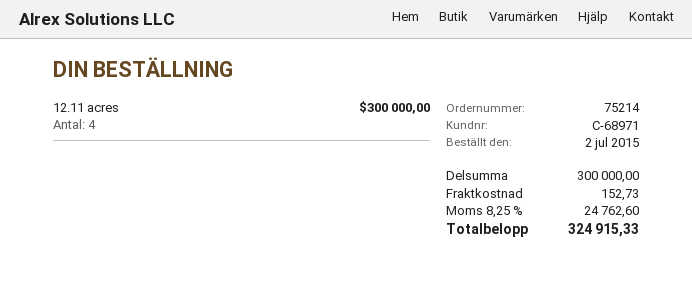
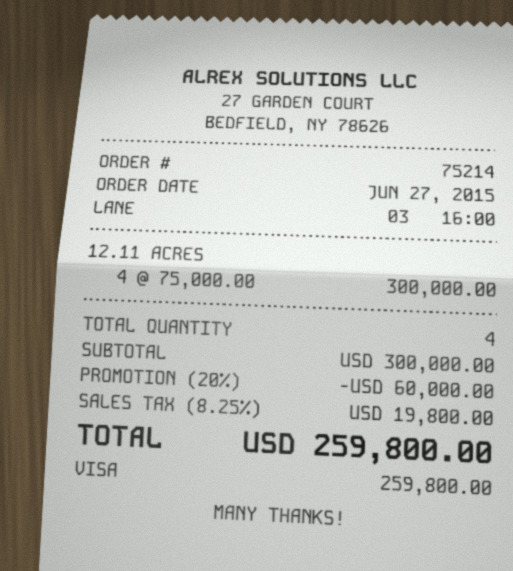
order date: 2015-07-02 -> 2015-06-27
discount: none -> 20% = 60000.00
shipping: 152.73 -> none
tax: 8.25% = 24762.60 -> 8.25% = 19800.00
total: 324915.33 -> 259800.00

